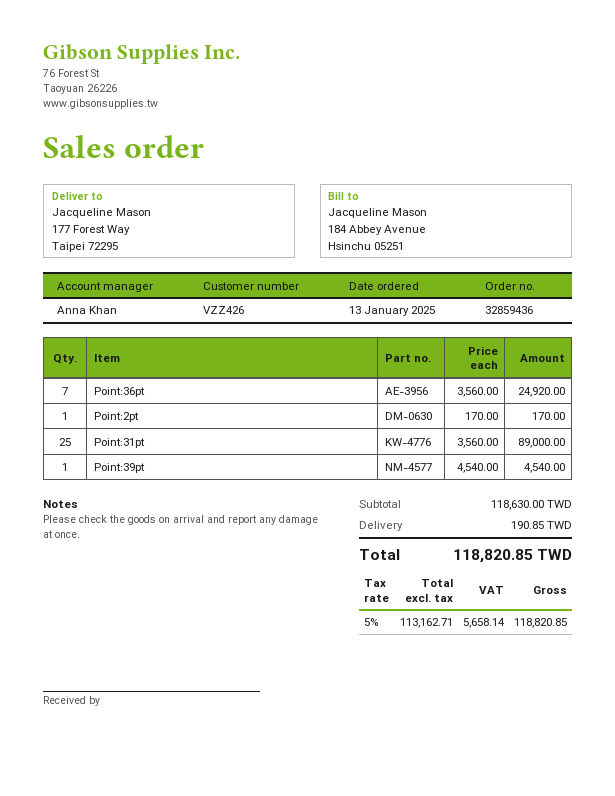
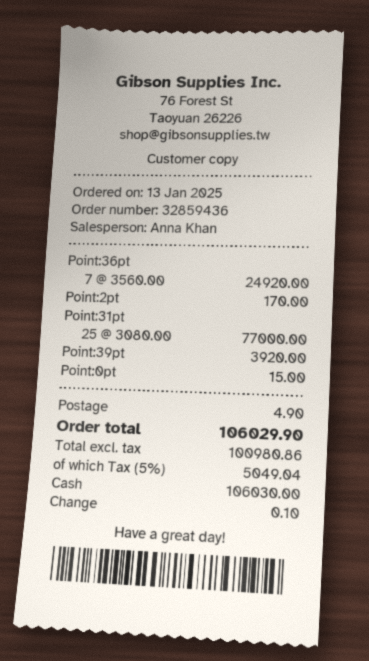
Point:31pt: 25 x 3560.00 = 89000.00 -> 25 x 3080.00 = 77000.00
Point:39pt: 1 x 4540.00 = 4540.00 -> 1 x 3920.00 = 3920.00
Point:0pt: none -> 1 x 15.00 = 15.00
shipping: 190.85 -> 4.90
net: 113162.71 -> 100980.86
tax: 5% = 5658.14 -> 5% = 5049.04
total: 118820.85 -> 106029.90

